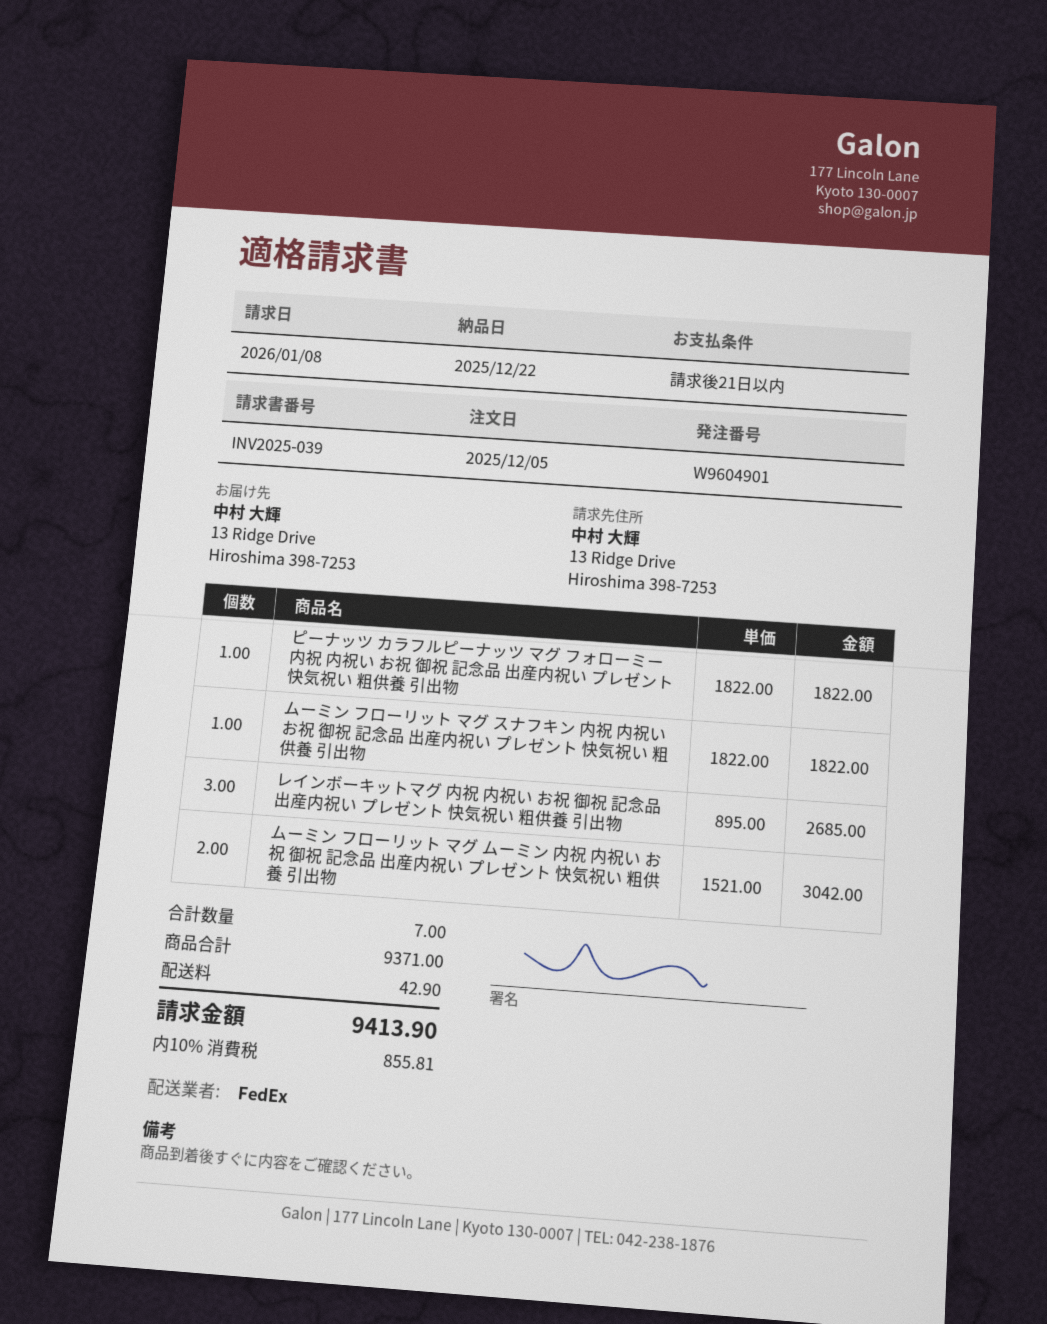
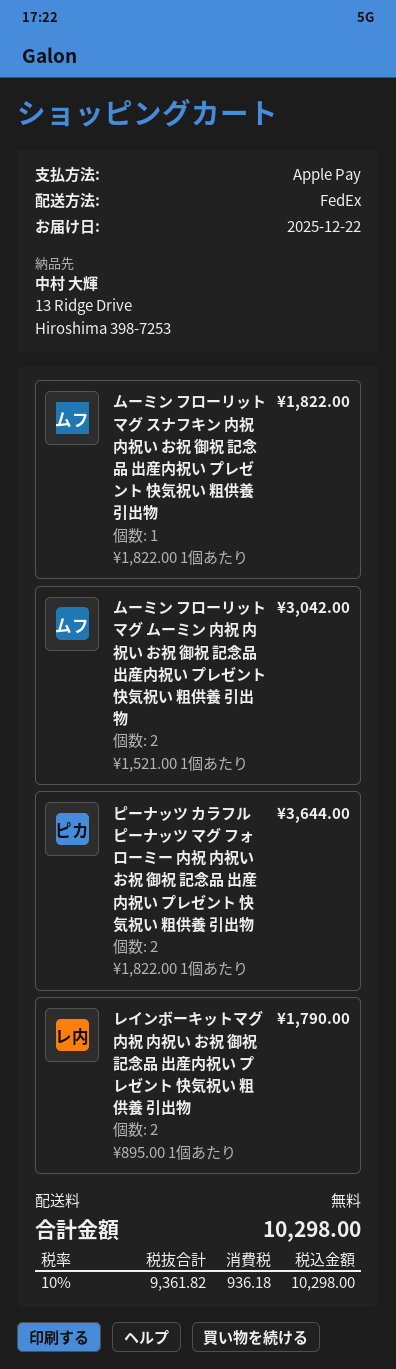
ピーナッツ カラフルピーナッツ マグ フォローミー 内祝 内祝い お祝 御祝 記念品 出産内祝い プレゼント 快気祝い 粗供養 引出物: 1 x 1822.00 = 1822.00 -> 2 x 1822.00 = 3644.00
レインボーキットマグ 内祝 内祝い お祝 御祝 記念品 出産内祝い プレゼント 快気祝い 粗供養 引出物: 3 x 895.00 = 2685.00 -> 2 x 895.00 = 1790.00
shipping: 42.90 -> 0.00
tax: 10% = 855.81 -> 10% = 936.18
total: 9413.90 -> 10298.00

